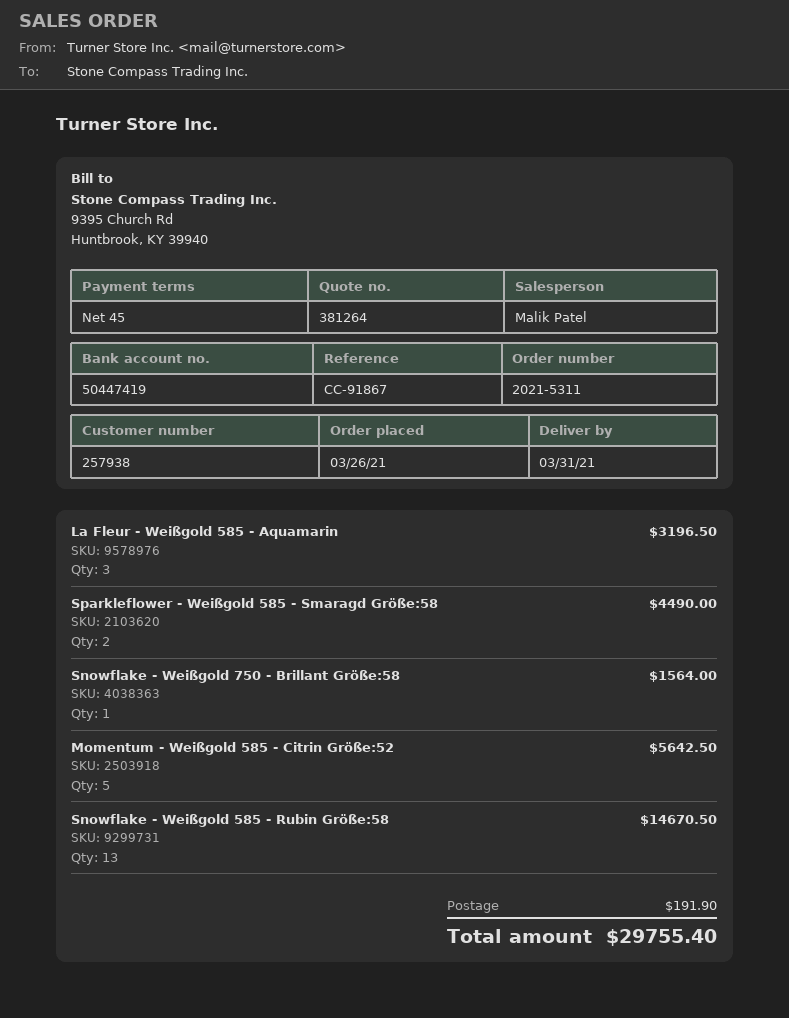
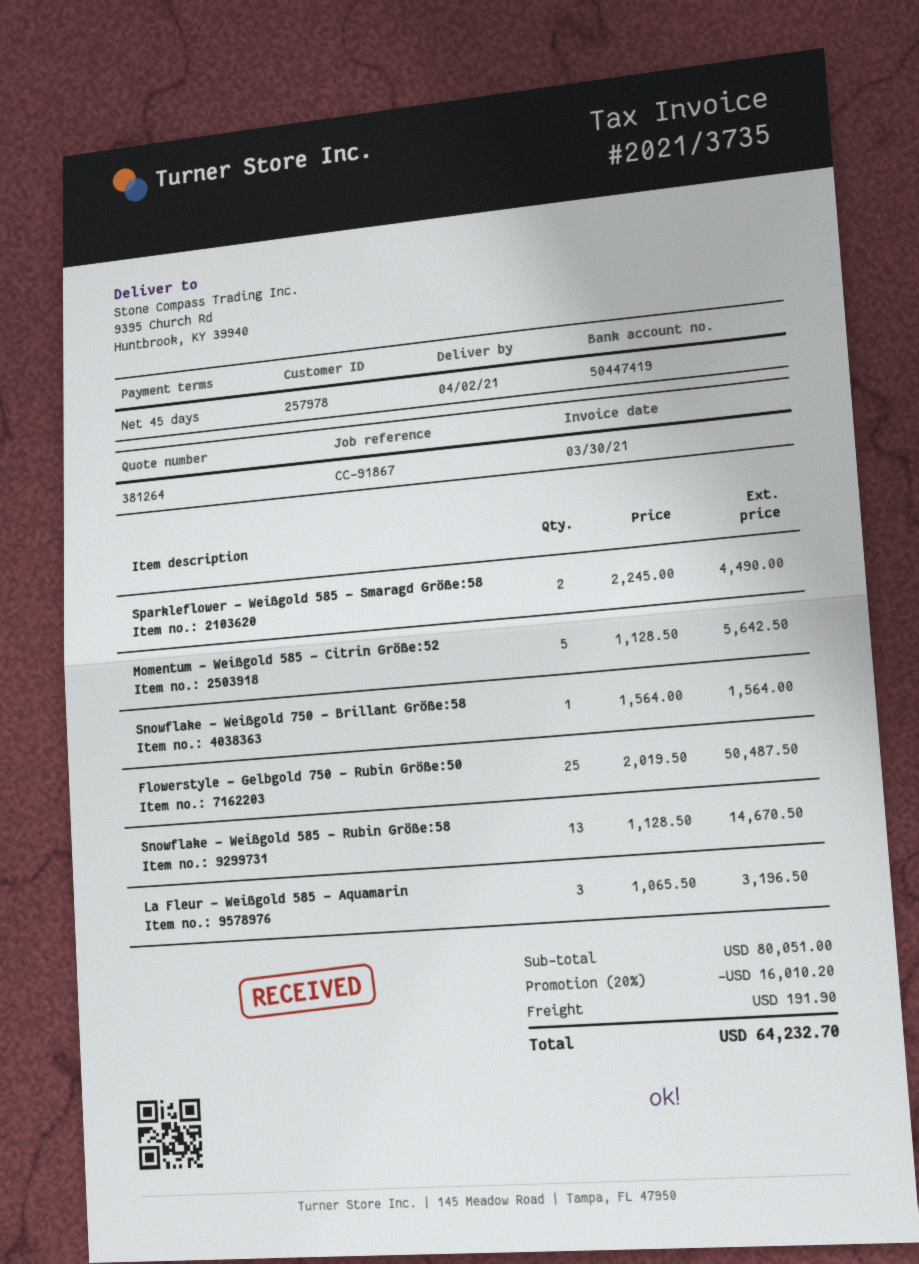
delivery date: 2021-03-31 -> 2021-04-02
customer number: 257938 -> 257978
Flowerstyle - Gelbgold 750 - Rubin Größe:50: none -> 25 for 50487.50
discount: none -> 20% = 16010.20
total: 29755.40 -> 64232.70

